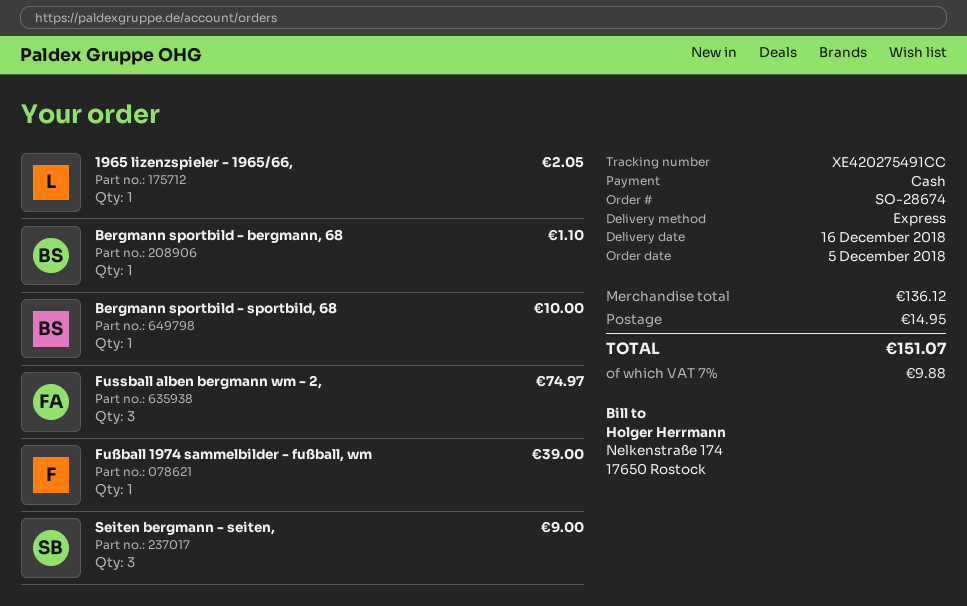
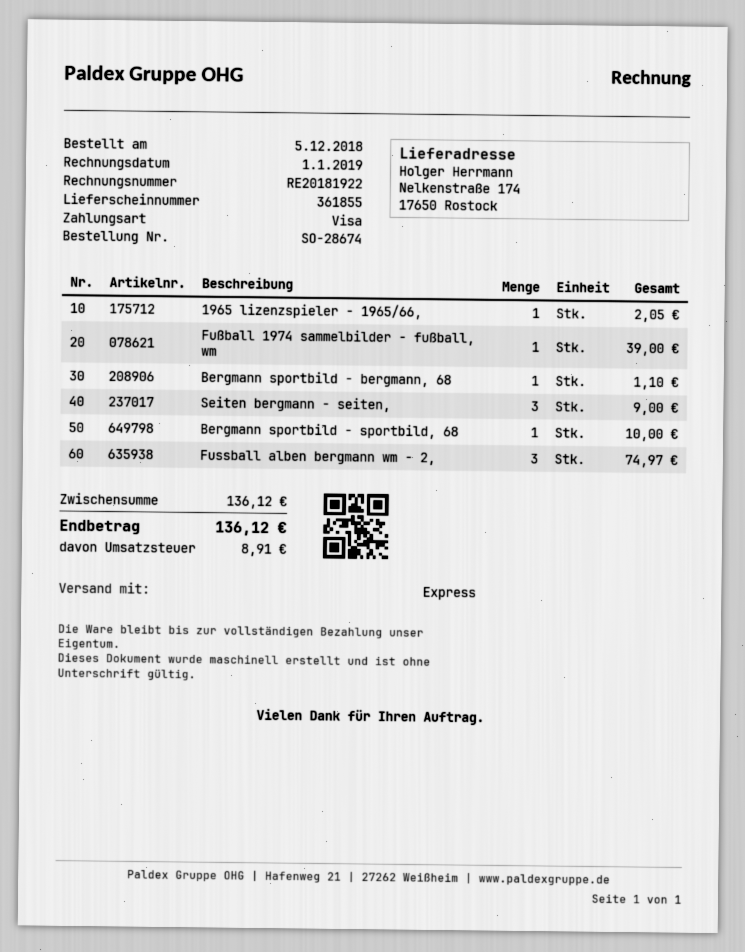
payment method: cash -> Visa
shipping: 14.95 -> none
tax: 9.88 -> 8.91
total: 151.07 -> 136.12

